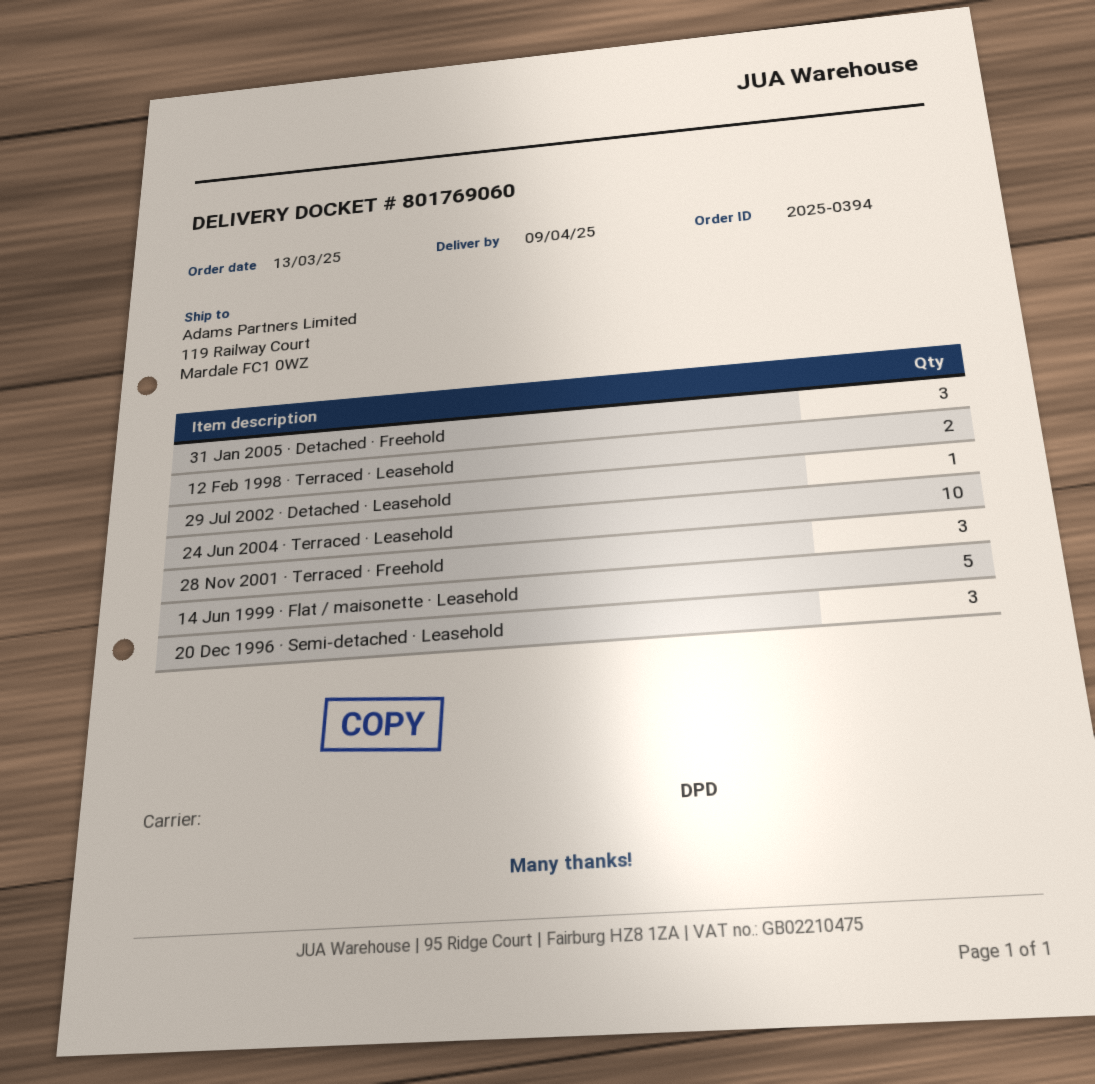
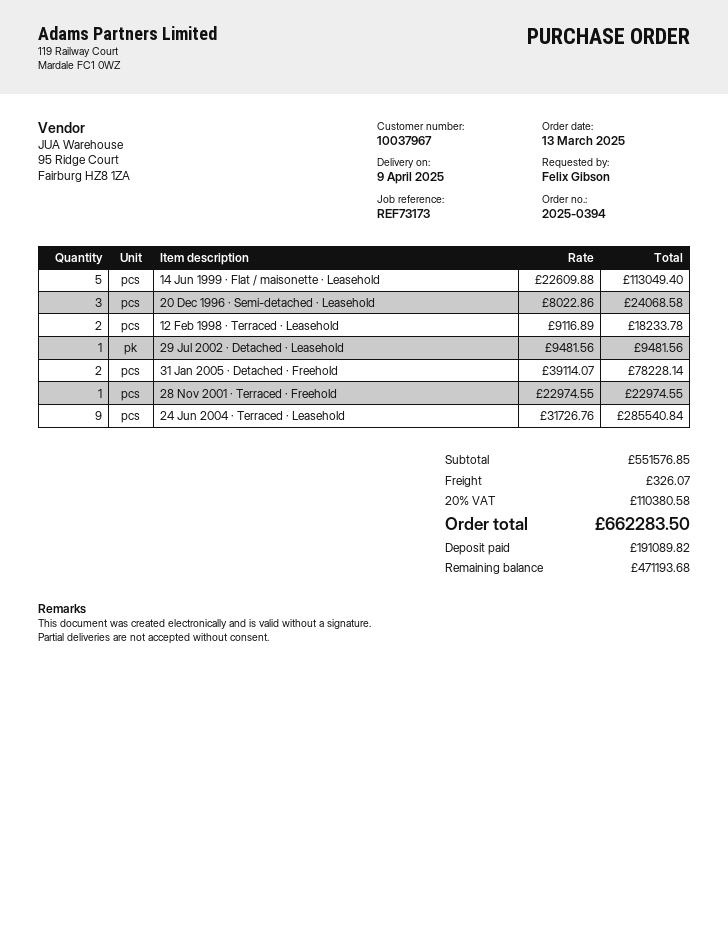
31 Jan 2005 · Detached · Freehold: 3 -> 2
24 Jun 2004 · Terraced · Leasehold: 10 -> 9
28 Nov 2001 · Terraced · Freehold: 3 -> 1

